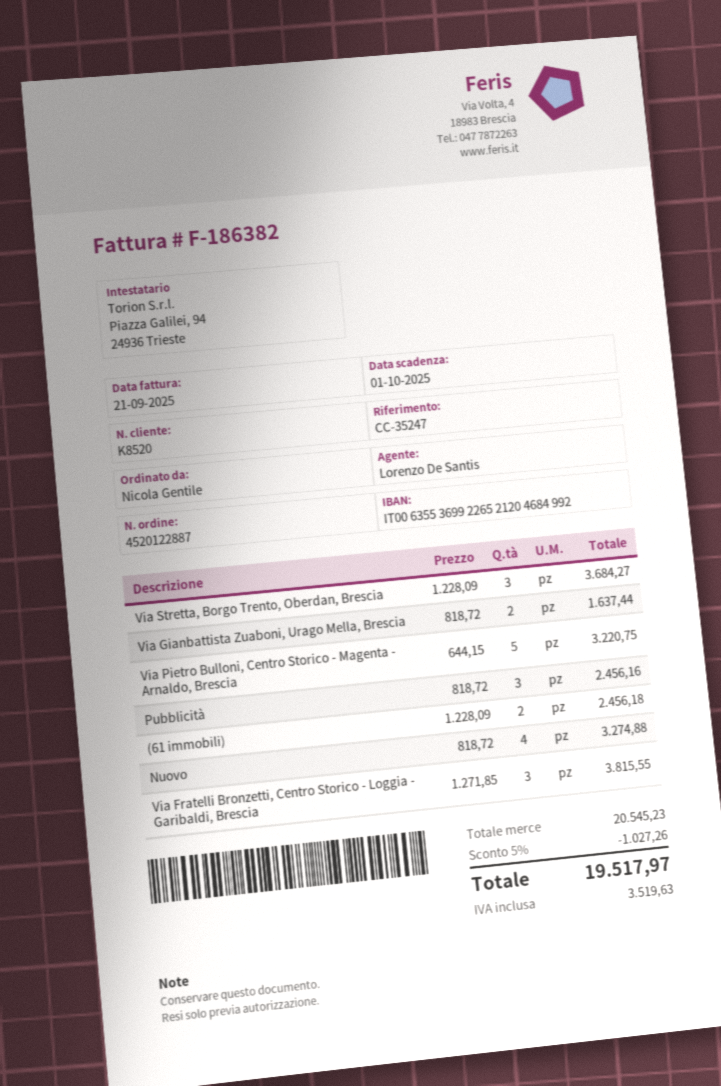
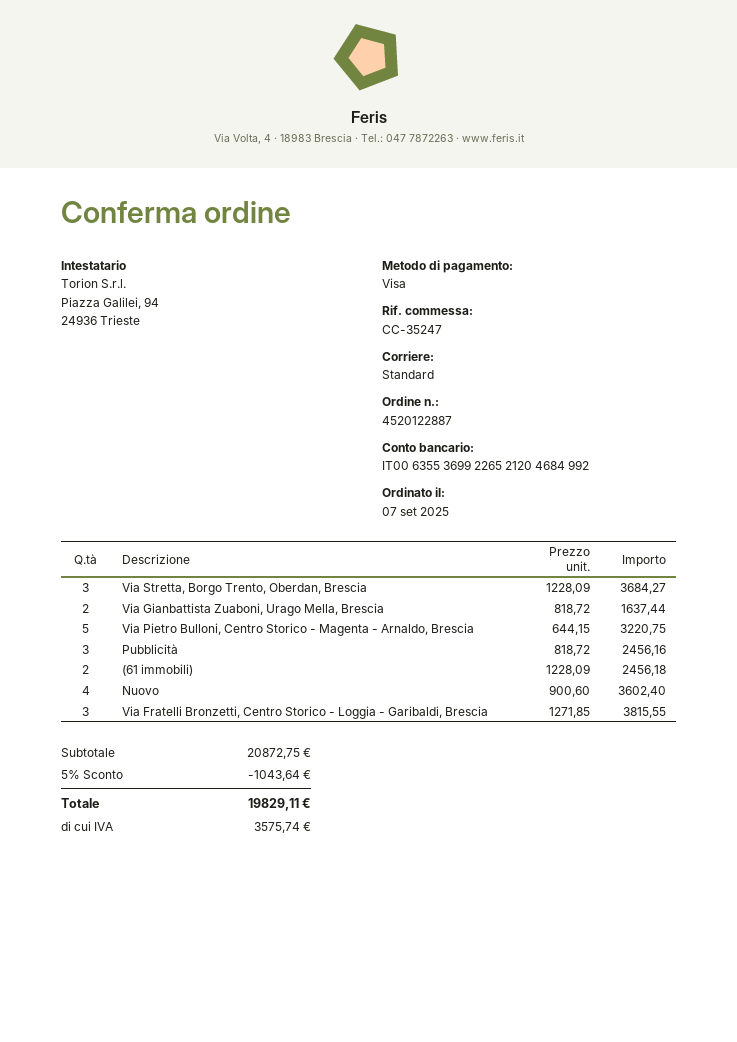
Nuovo: 4 x 818.72 = 3274.88 -> 4 x 900.60 = 3602.40
subtotal: 20545.23 -> 20872.75
discount: 5% = 1027.26 -> 5% = 1043.64
tax: 3519.63 -> 3575.74
total: 19517.97 -> 19829.11

